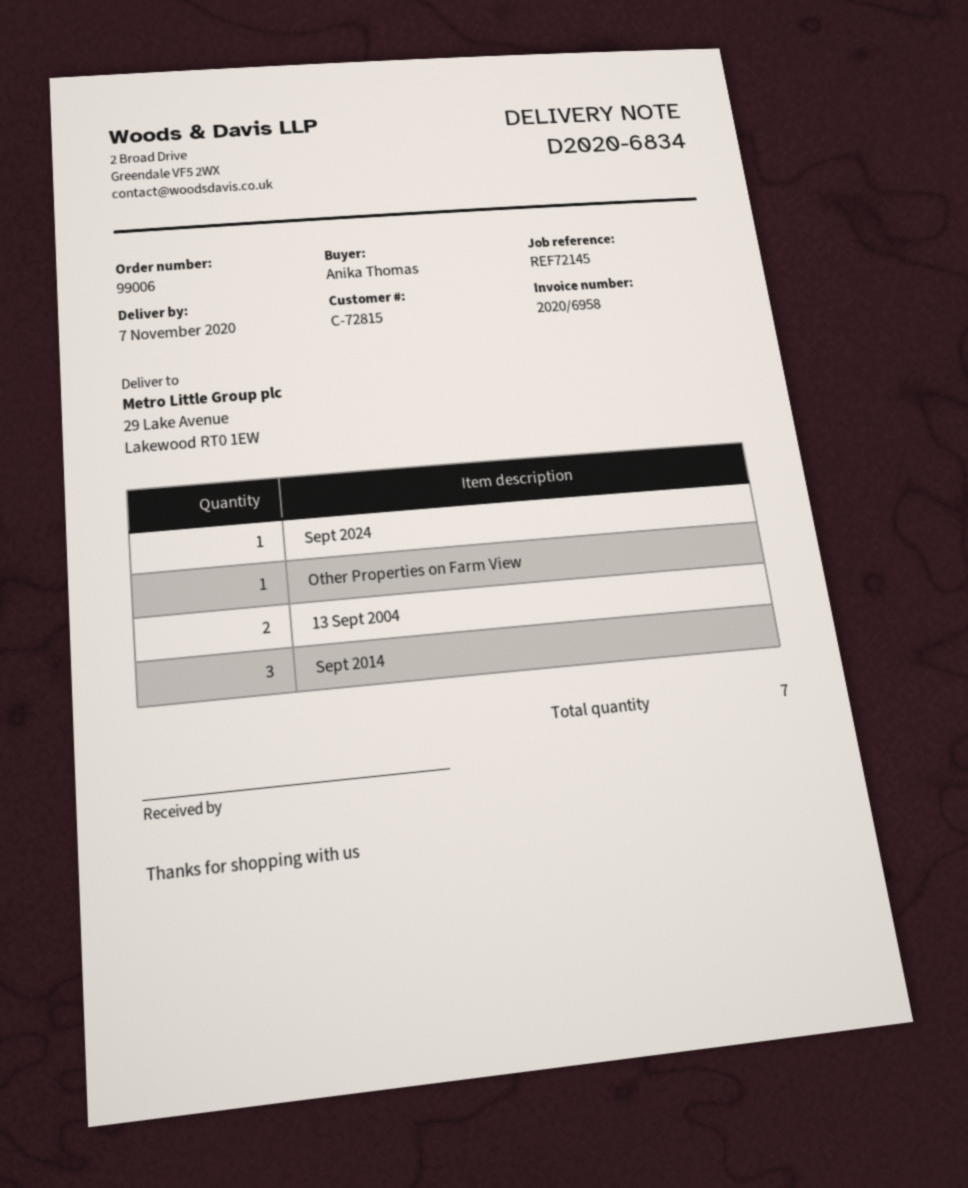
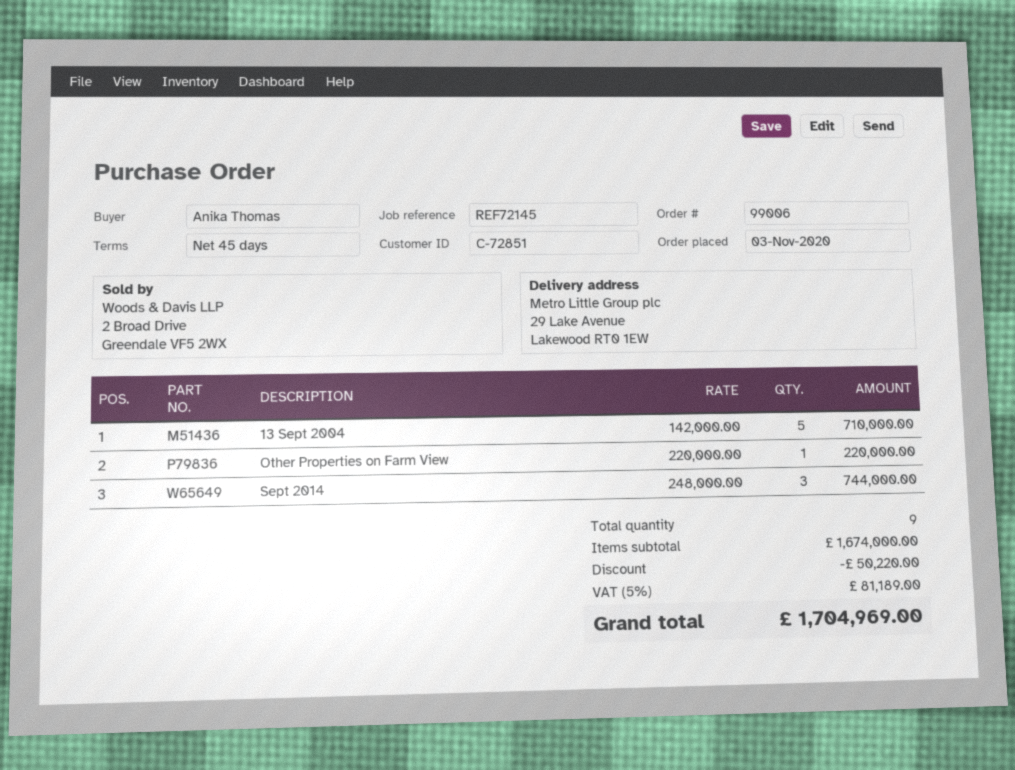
customer number: C-72815 -> C-72851
Sept 2024: 1 -> none
13 Sept 2004: 2 -> 5
total quantity: 7 -> 9

